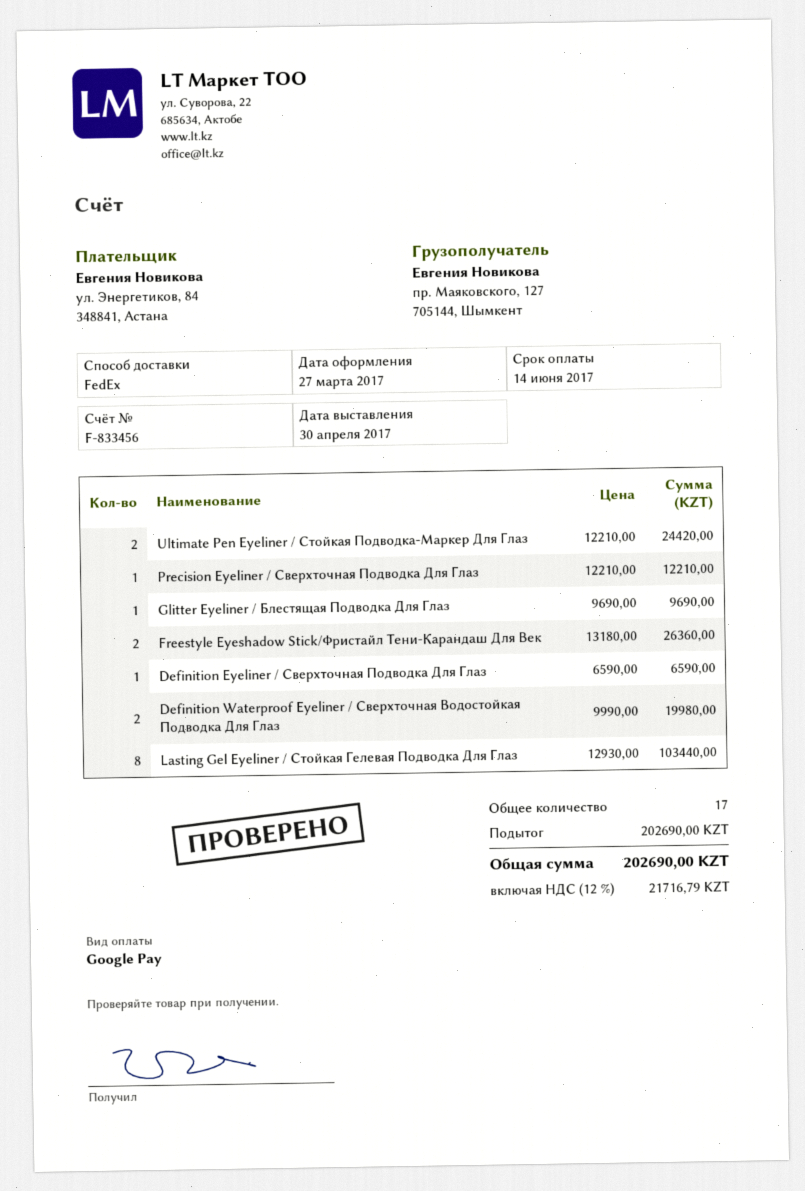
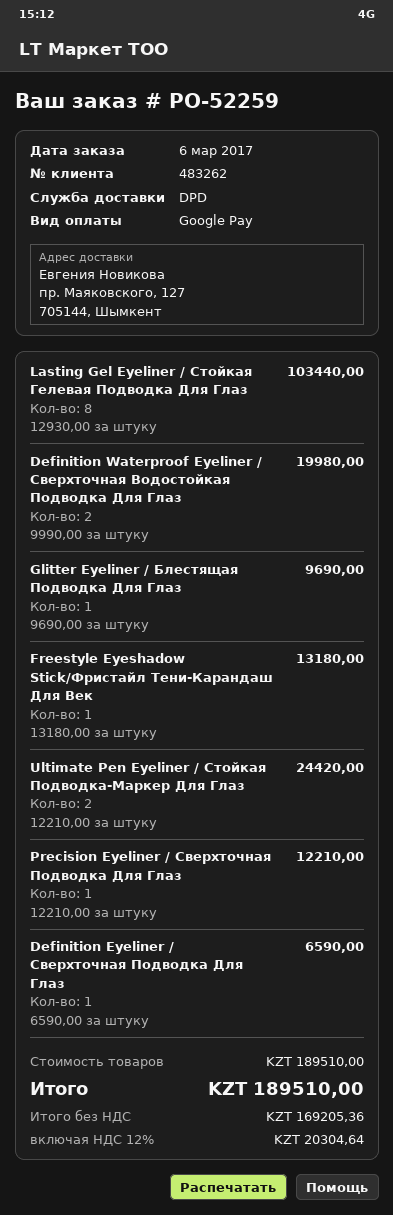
order date: 2017-03-27 -> 2017-03-06
shipping method: FedEx -> DPD
Freestyle Eyeshadow Stick/Фристайл Тени-Карандаш Для Век: 2 x 13180.00 = 26360.00 -> 1 x 13180.00 = 13180.00
subtotal: 202690.00 -> 189510.00
tax: 12% = 21716.79 -> 12% = 20304.64
total: 202690.00 -> 189510.00

